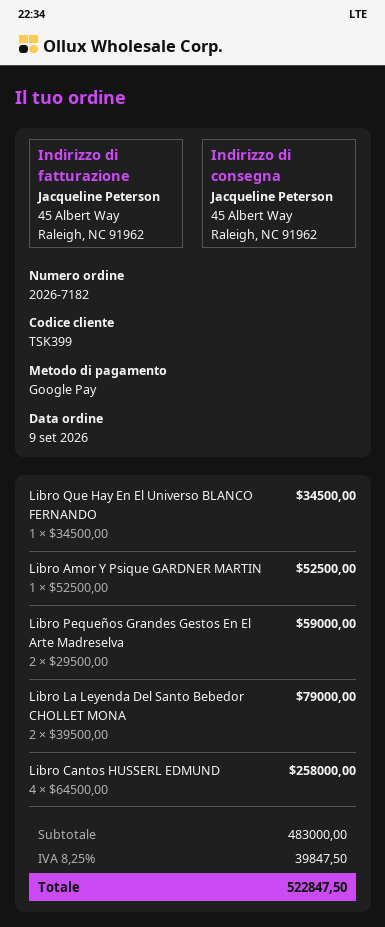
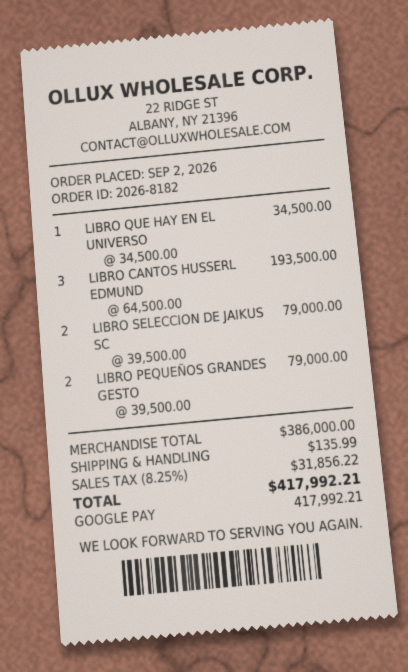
order number: 2026-7182 -> 2026-8182
order date: 2026-09-09 -> 2026-09-02
Libro Amor Y Psique GARDNER MARTIN: 1 x 52500.00 = 52500.00 -> none
Libro Pequeños Grandes Gestos En El Arte Madreselva: 2 x 29500.00 = 59000.00 -> 2 x 39500.00 = 79000.00
Libro La Leyenda Del Santo Bebedor CHOLLET MONA: 2 x 39500.00 = 79000.00 -> none
Libro Cantos HUSSERL EDMUND: 4 x 64500.00 = 258000.00 -> 3 x 64500.00 = 193500.00
LIBRO SELECCION DE JAIKUS SC: none -> 2 x 39500.00 = 79000.00
subtotal: 483000.00 -> 386000.00
shipping: none -> 135.99
tax: 8.25% = 39847.50 -> 8.25% = 31856.22
total: 522847.50 -> 417992.21

